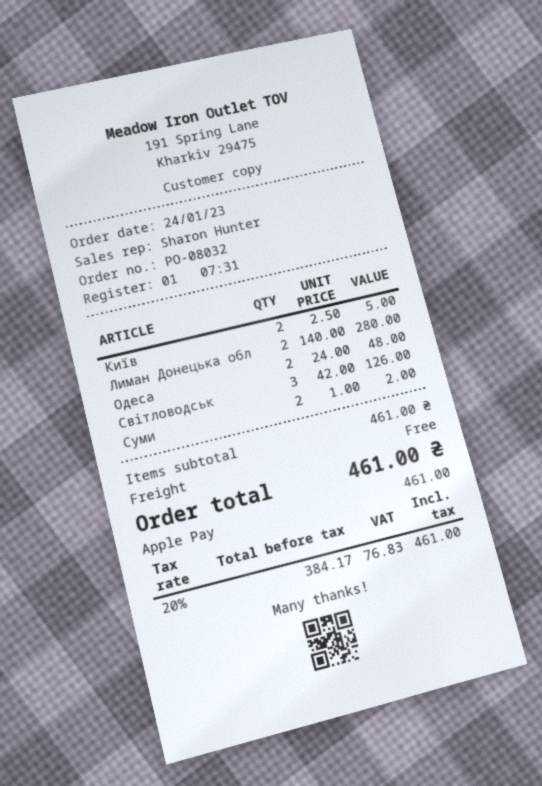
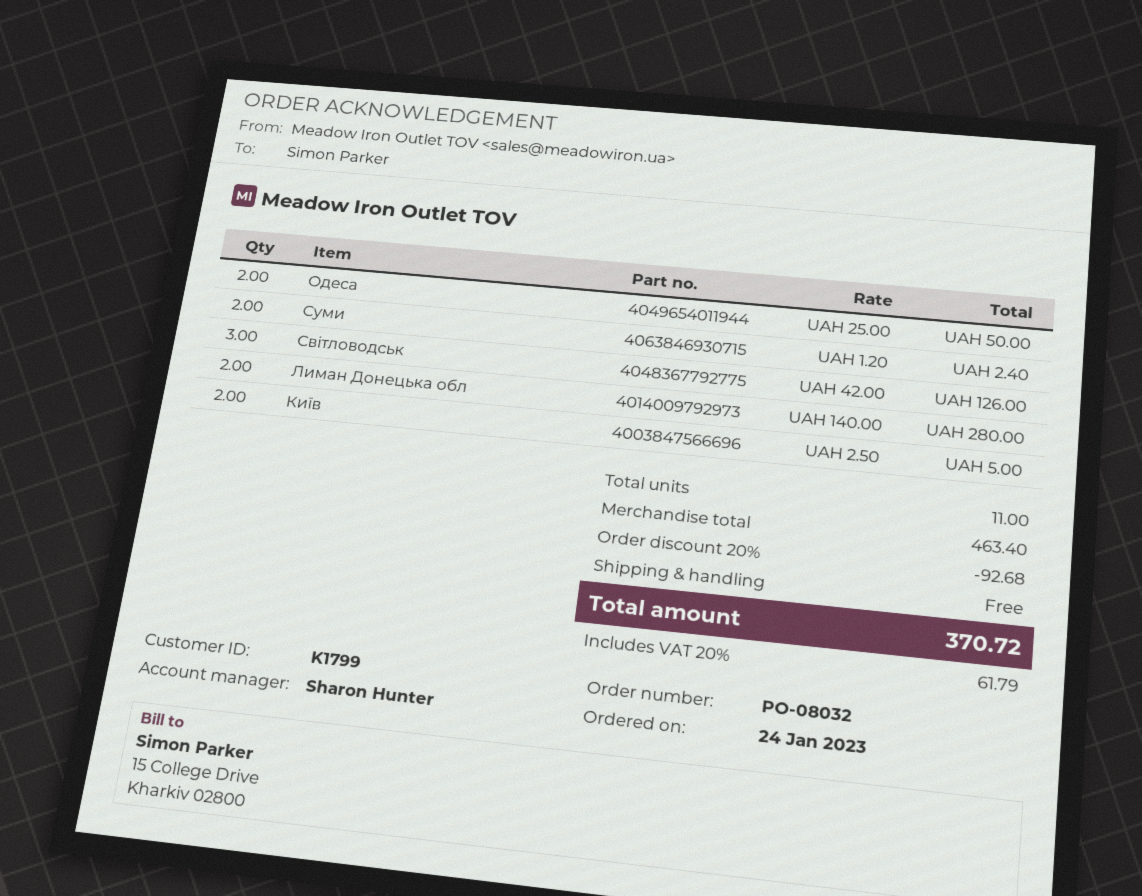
Одеса: 2 x 24.00 = 48.00 -> 2 x 25.00 = 50.00
Суми: 2 x 1.00 = 2.00 -> 2 x 1.20 = 2.40
subtotal: 461.00 -> 463.40
discount: none -> 20% = 92.68
tax: 20% = 76.83 -> 20% = 61.79
total: 461.00 -> 370.72

